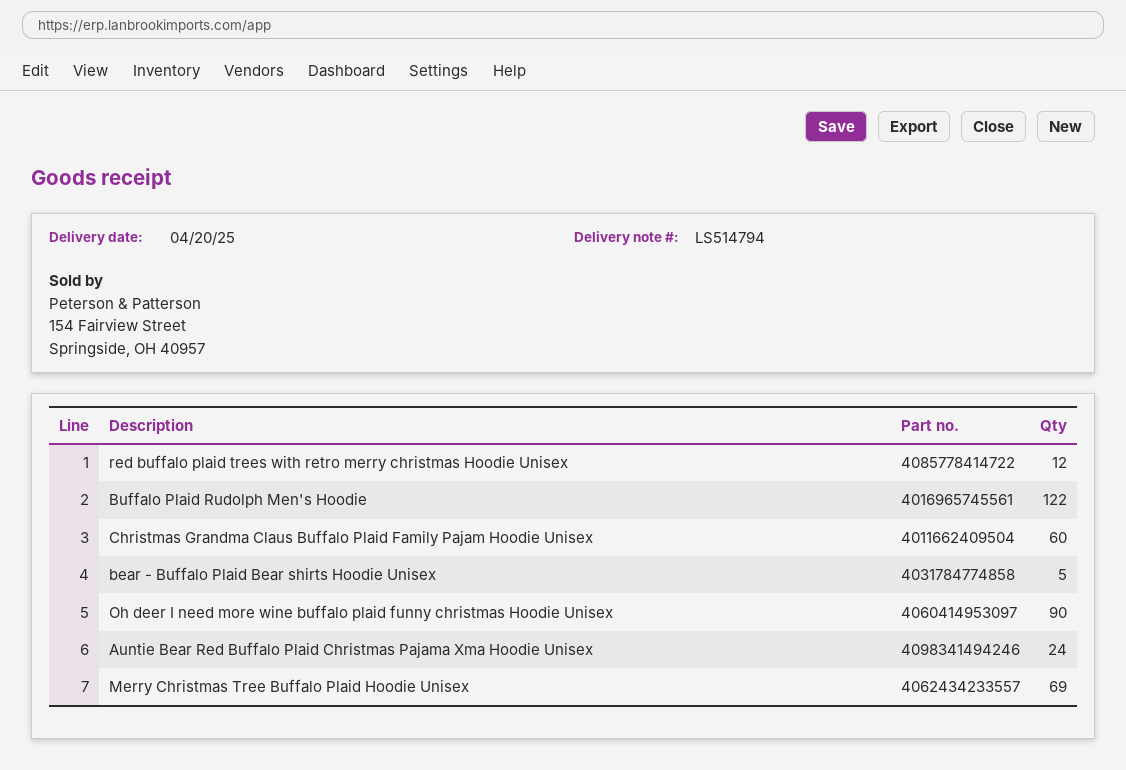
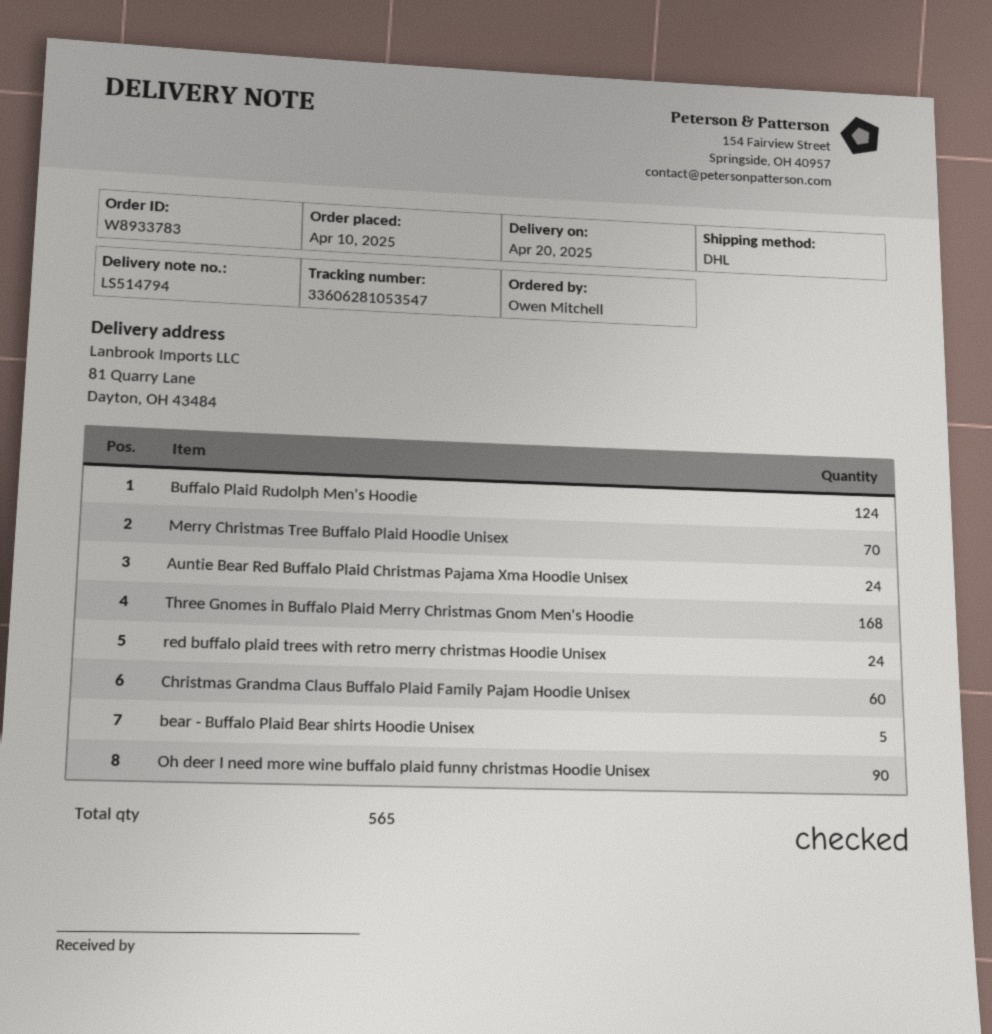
red buffalo plaid trees with retro merry christmas Hoodie Unisex: 12 -> 24
Buffalo Plaid Rudolph Men's Hoodie: 122 -> 124
Merry Christmas Tree Buffalo Plaid Hoodie Unisex: 69 -> 70
Three Gnomes in Buffalo Plaid Merry Christmas Gnom Men's Hoodie: none -> 168

